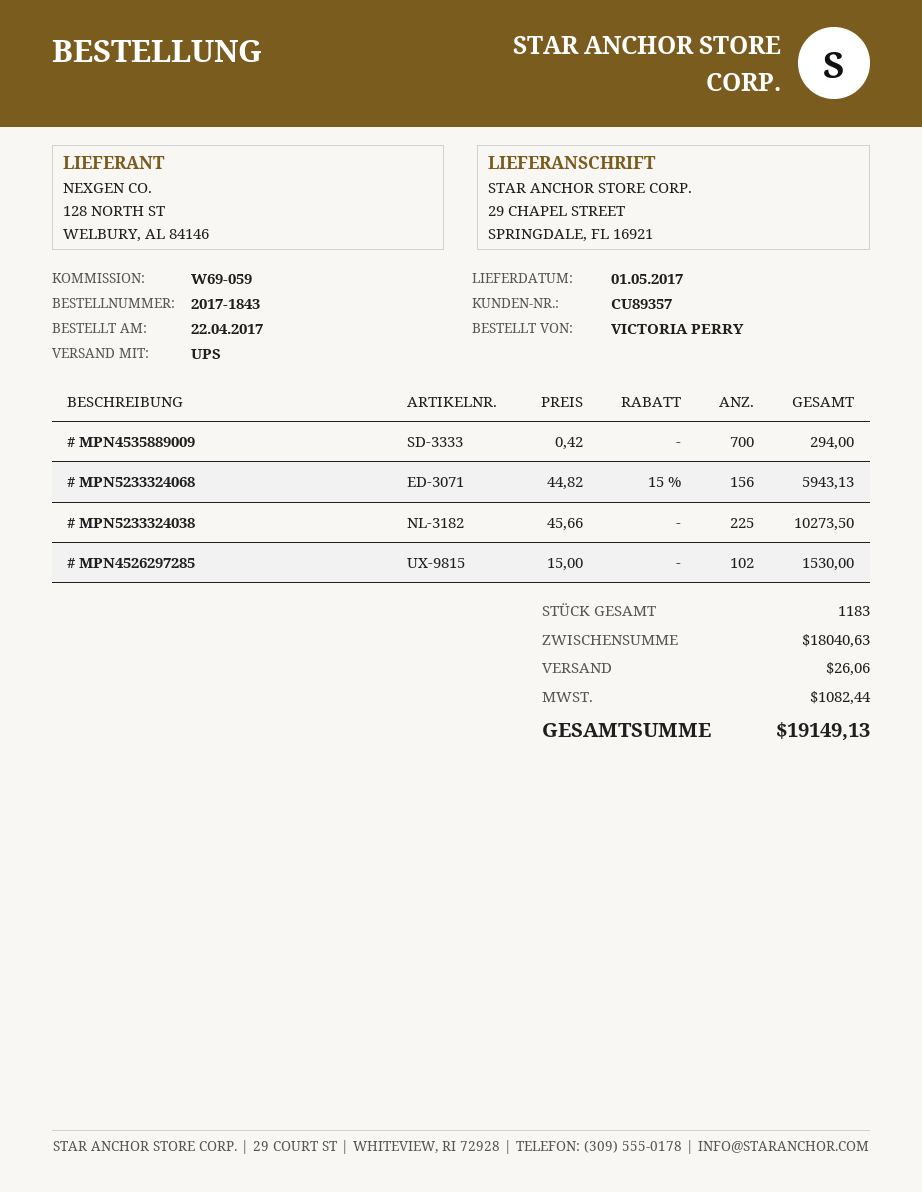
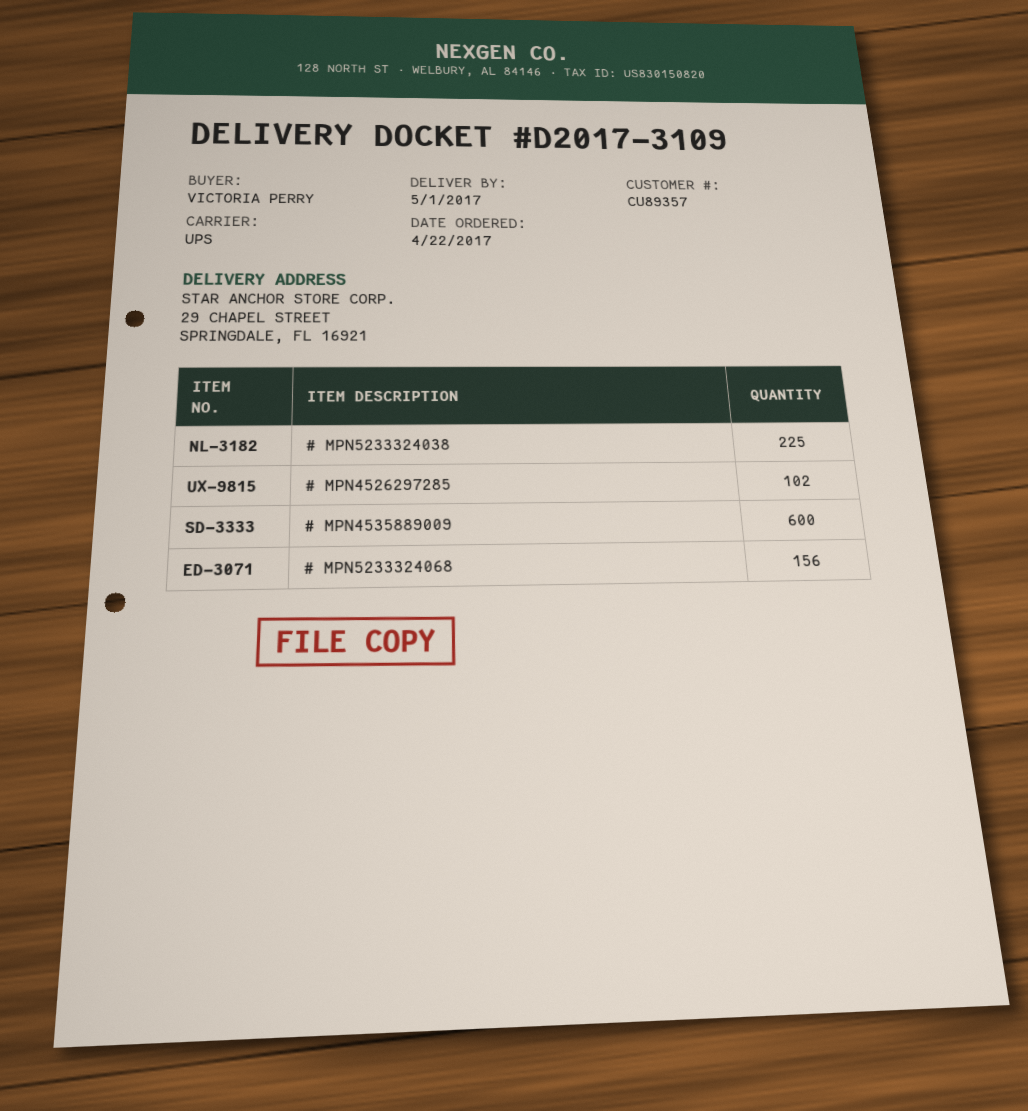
# MPN4535889009: 700 -> 600

